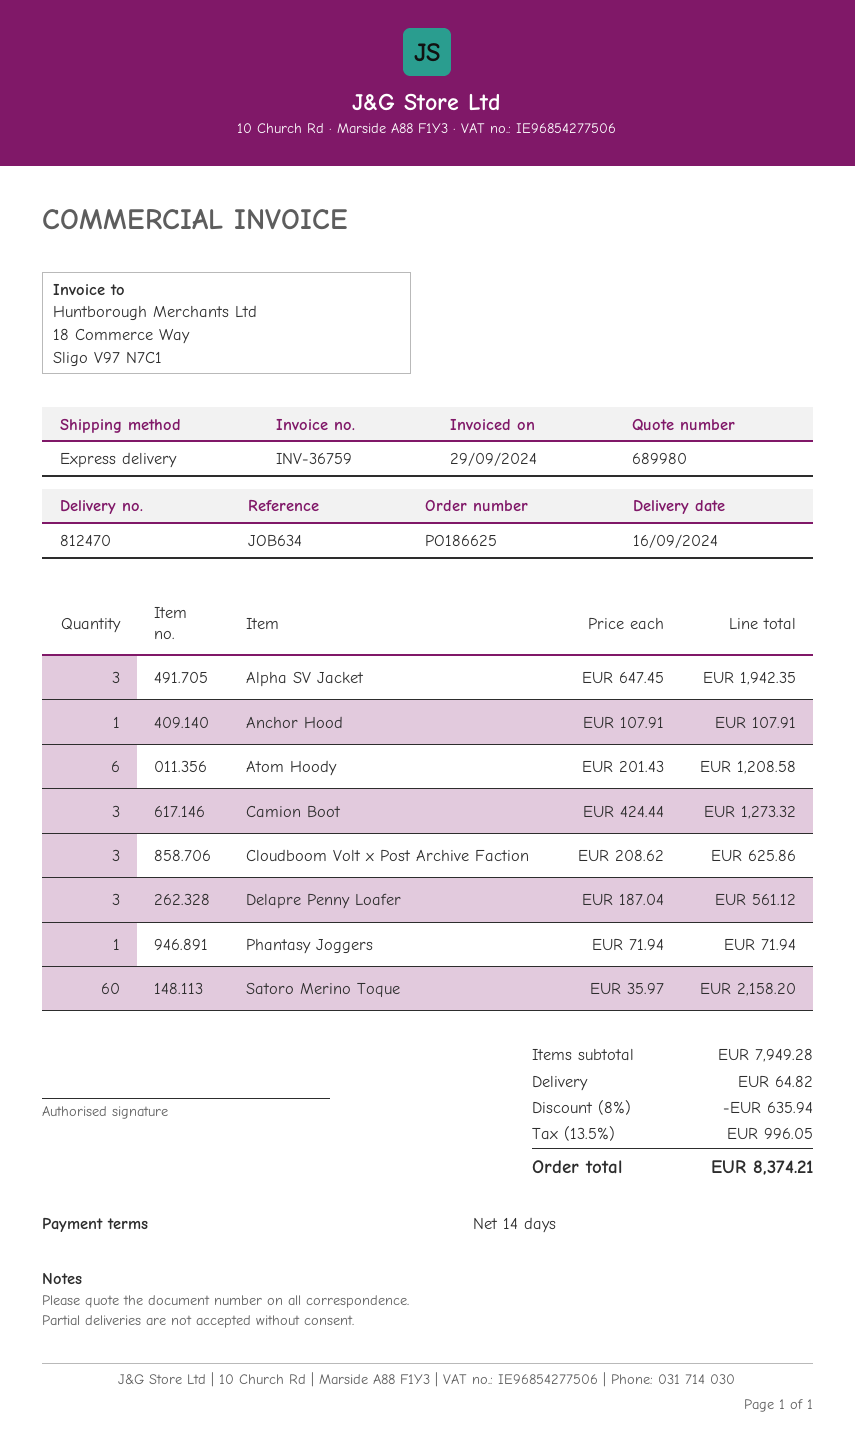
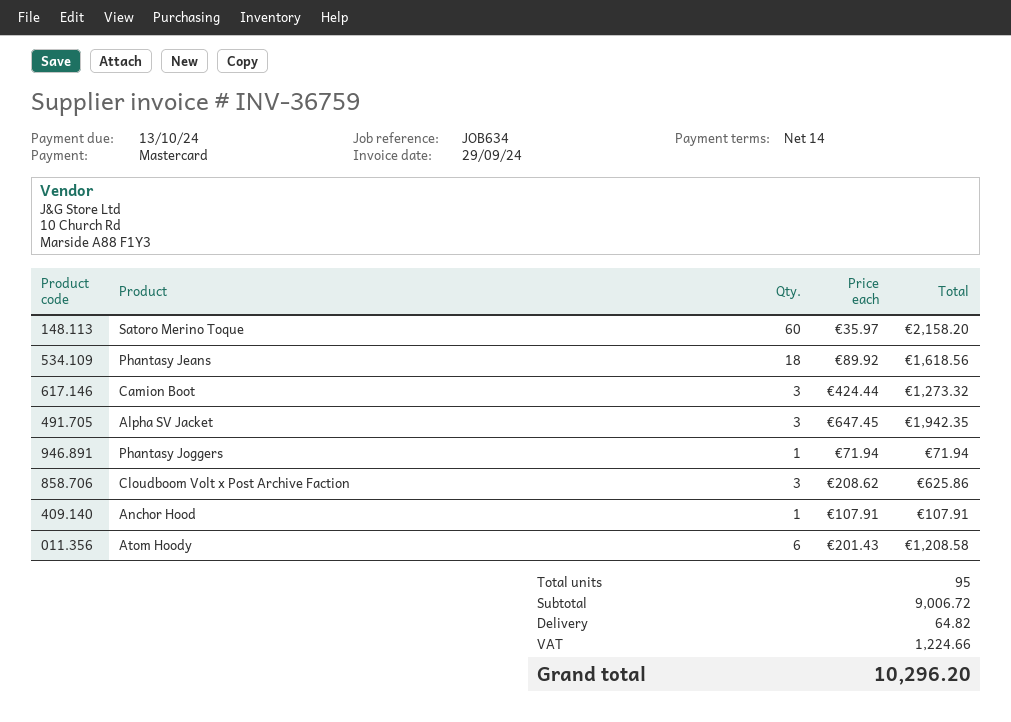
Delapre Penny Loafer: 3 x 187.04 = 561.12 -> none
Phantasy Jeans: none -> 18 x 89.92 = 1618.56
subtotal: 7949.28 -> 9006.72
discount: 8% = 635.94 -> none
tax: 996.05 -> 1224.66
total: 8374.21 -> 10296.20

